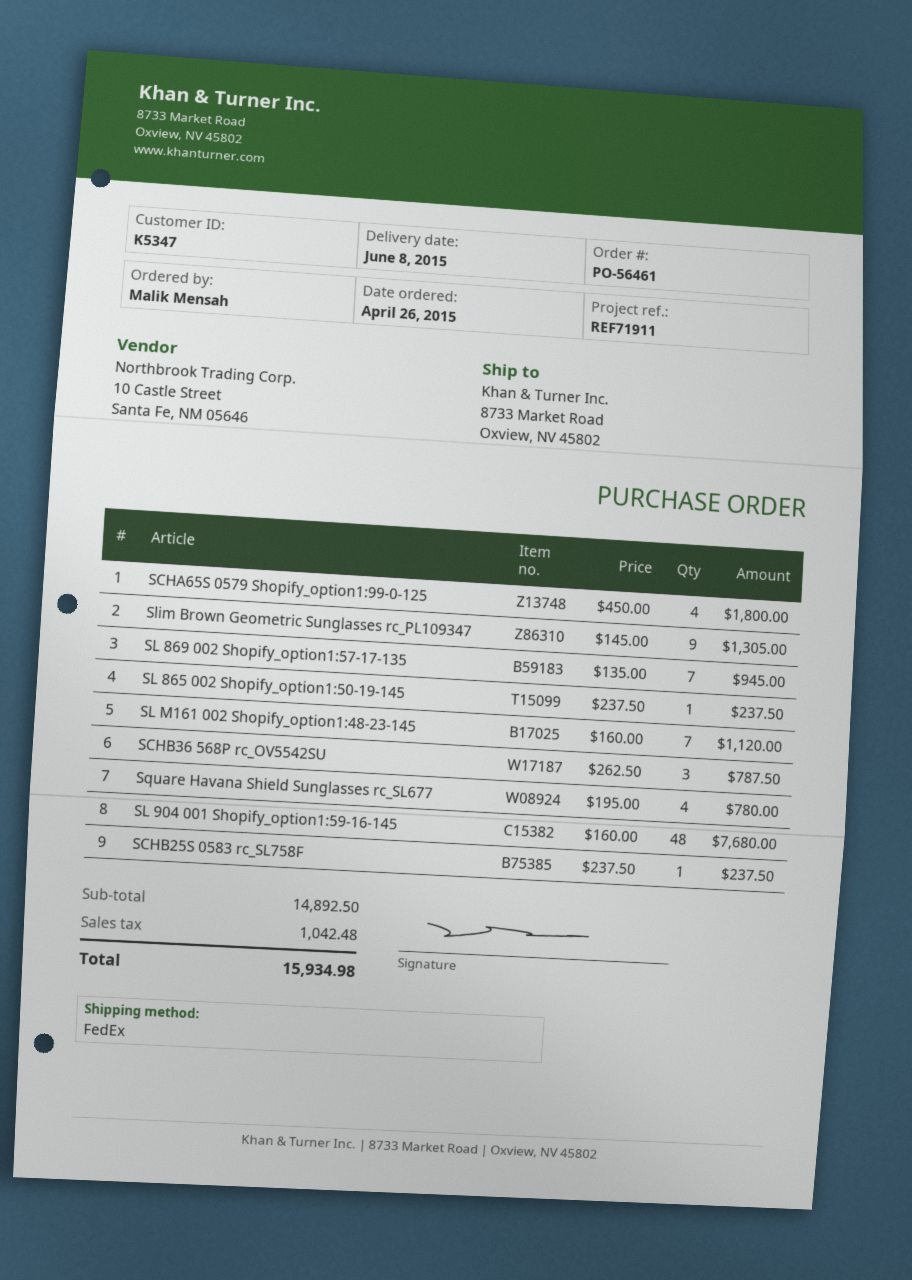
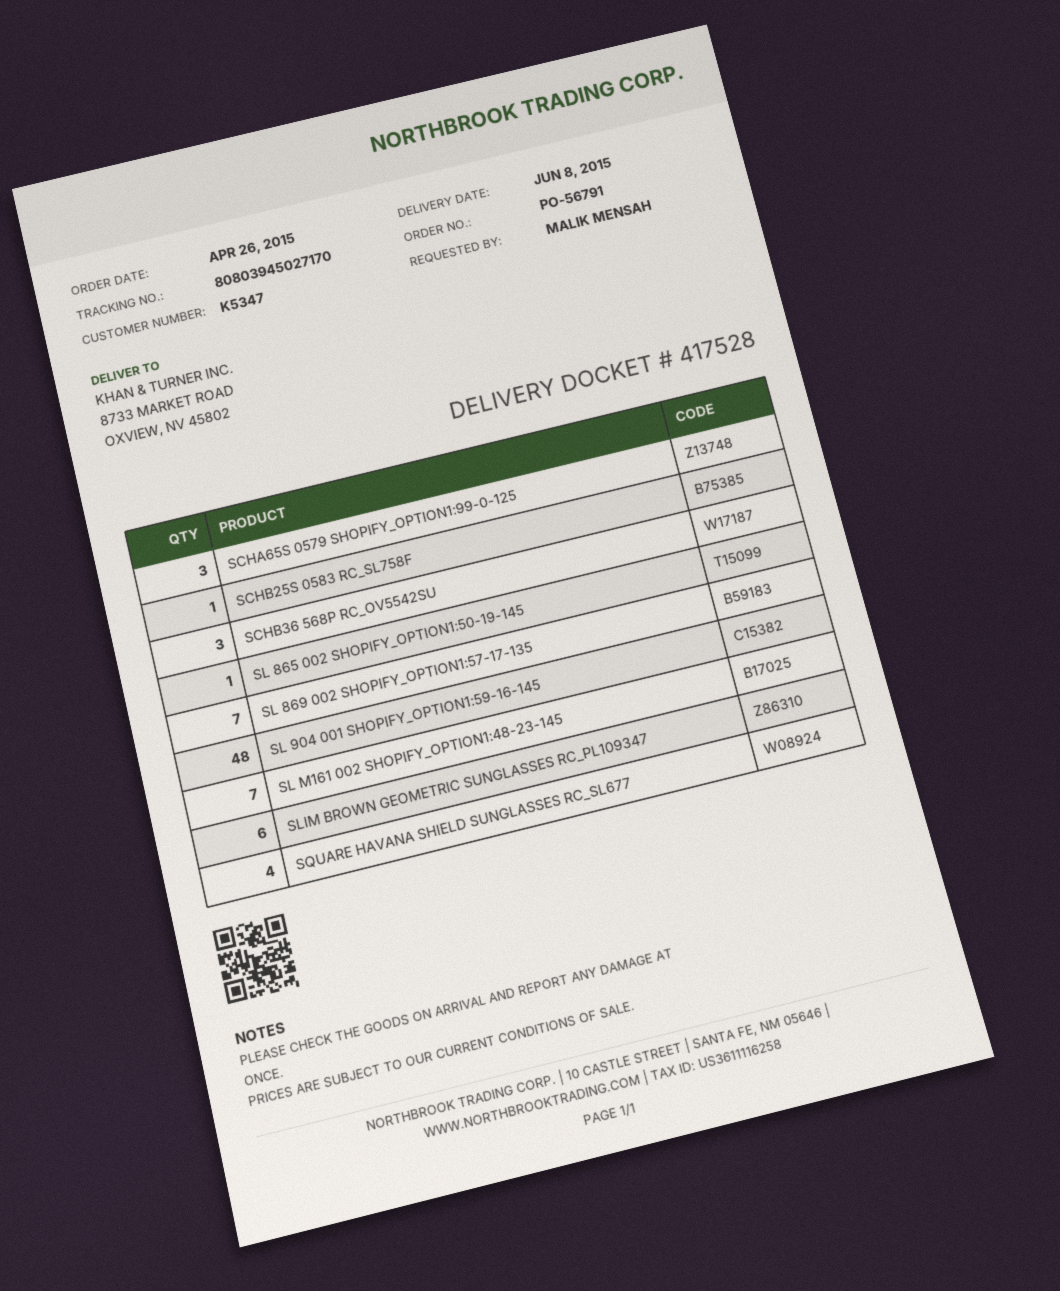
order number: PO-56461 -> PO-56791
SCHA65S 0579 Shopify_option1:99-0-125: 4 -> 3
Slim Brown Geometric Sunglasses rc_PL109347: 9 -> 6

